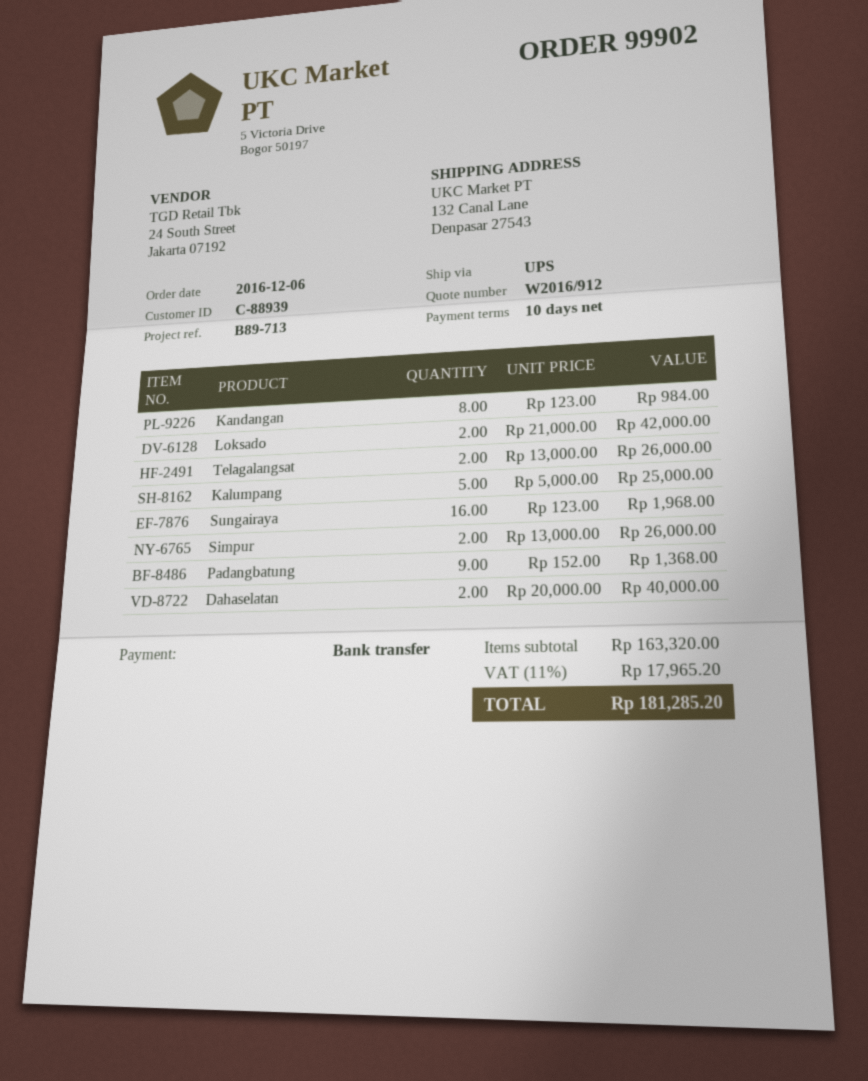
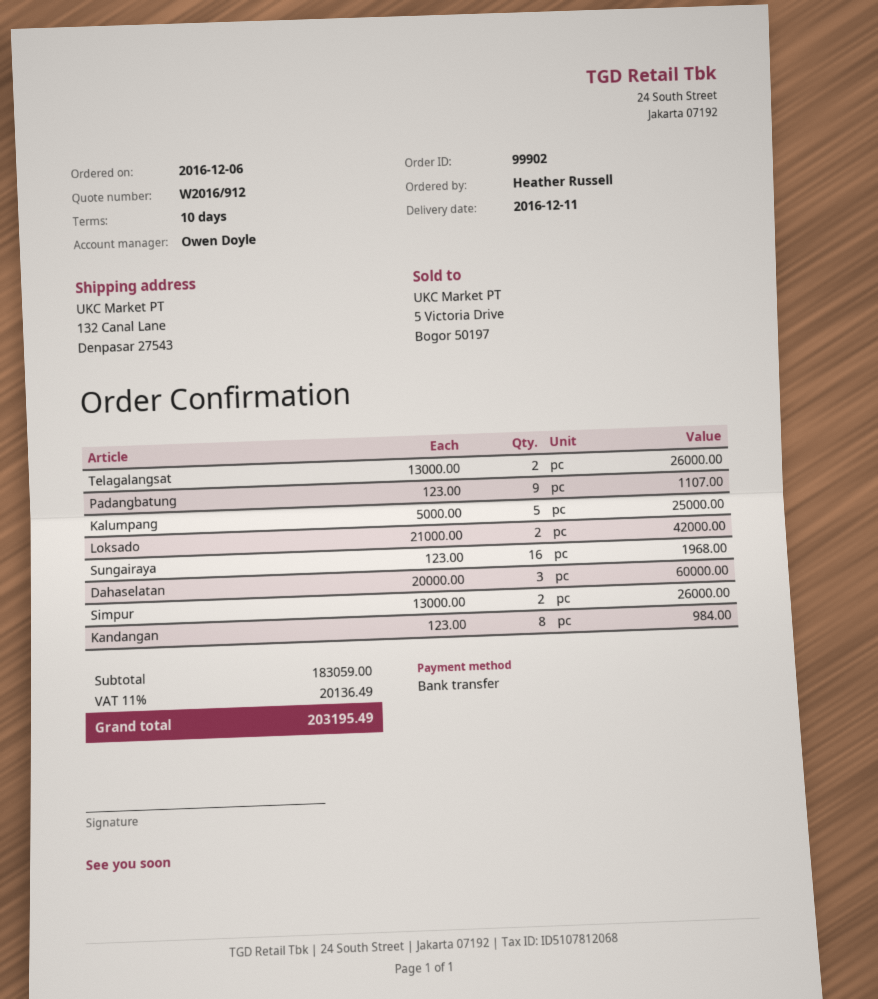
Padangbatung: 9 x 152.00 = 1368.00 -> 9 x 123.00 = 1107.00
Dahaselatan: 2 x 20000.00 = 40000.00 -> 3 x 20000.00 = 60000.00
subtotal: 163320.00 -> 183059.00
tax: 11% = 17965.20 -> 11% = 20136.49
total: 181285.20 -> 203195.49

